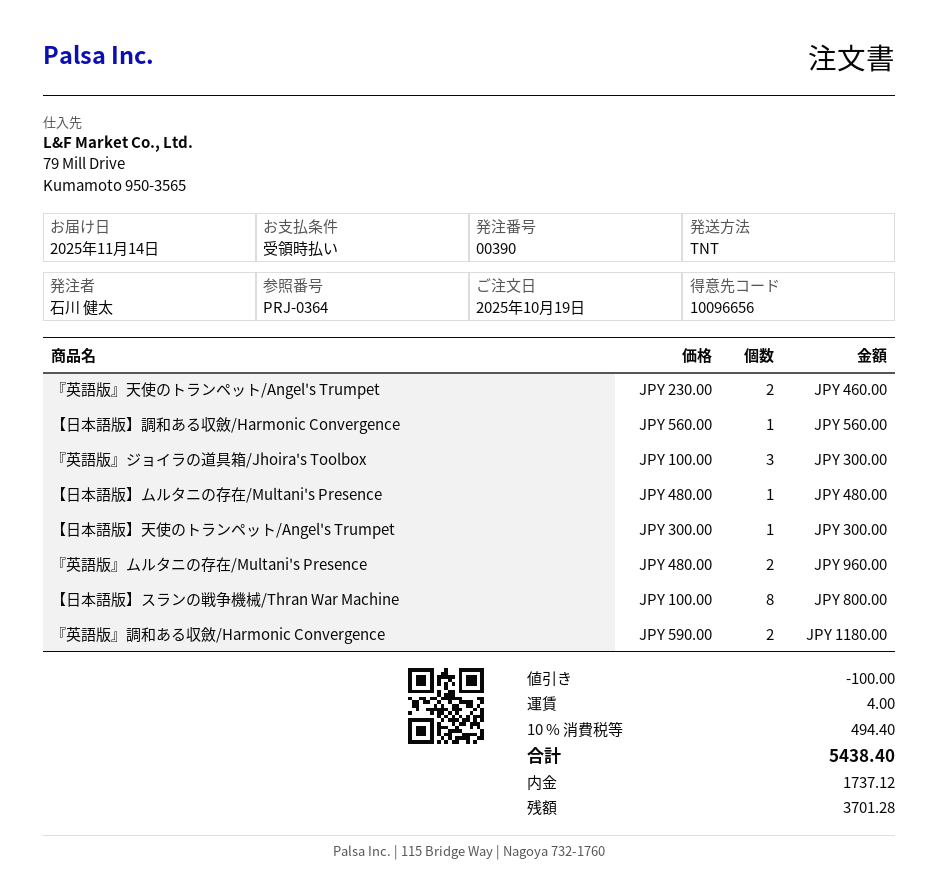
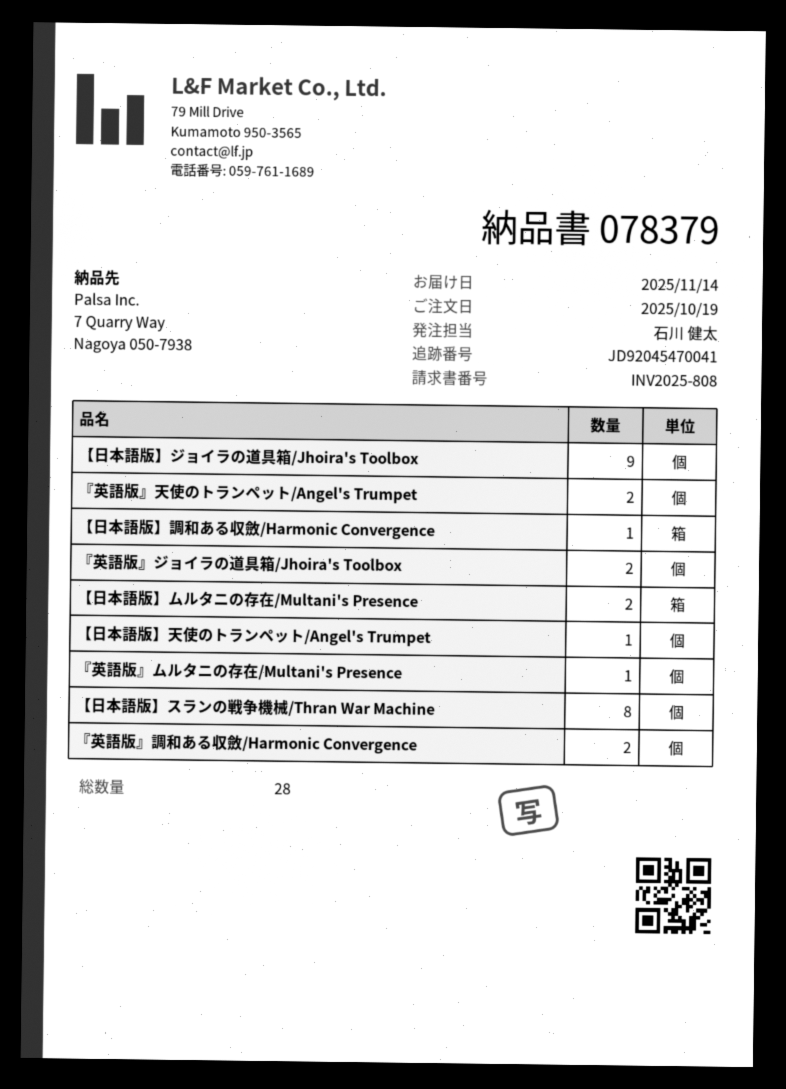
『英語版』ジョイラの道具箱/Jhoira's Toolbox: 3 -> 2
【日本語版】ムルタニの存在/Multani's Presence: 1 -> 2
『英語版』ムルタニの存在/Multani's Presence: 2 -> 1
【日本語版】ジョイラの道具箱/Jhoira's Toolbox: none -> 9

